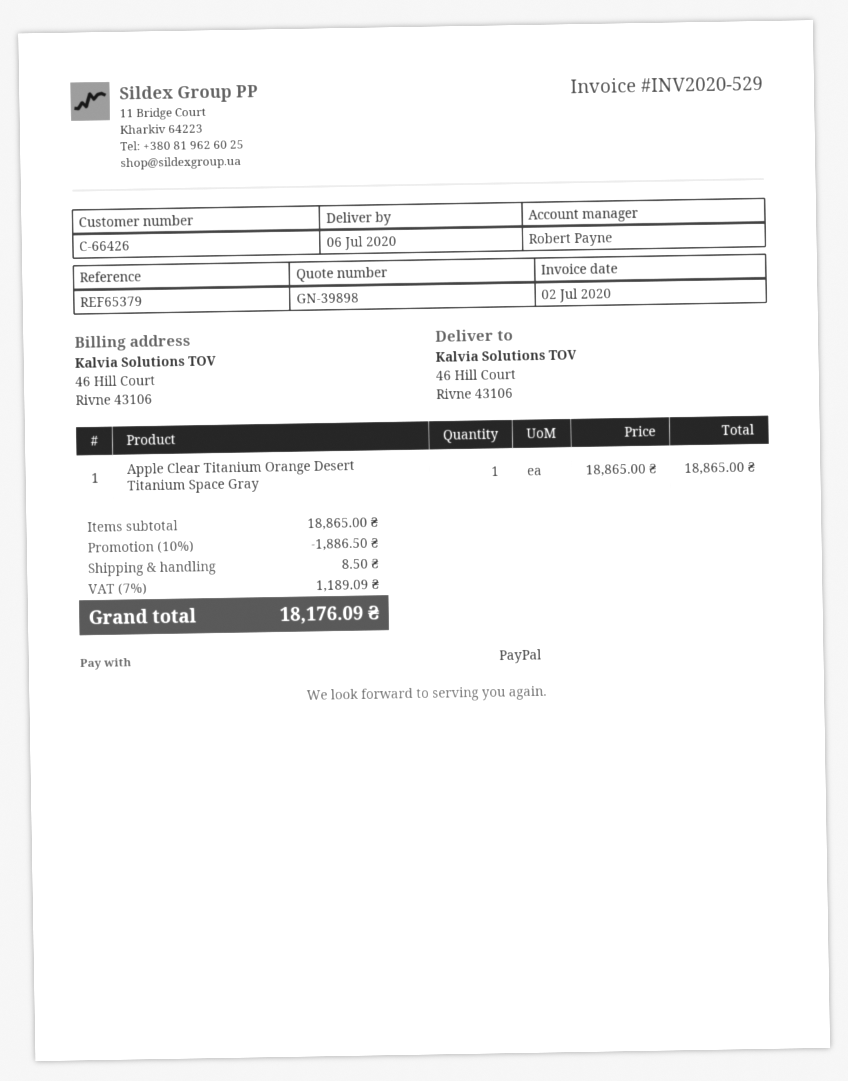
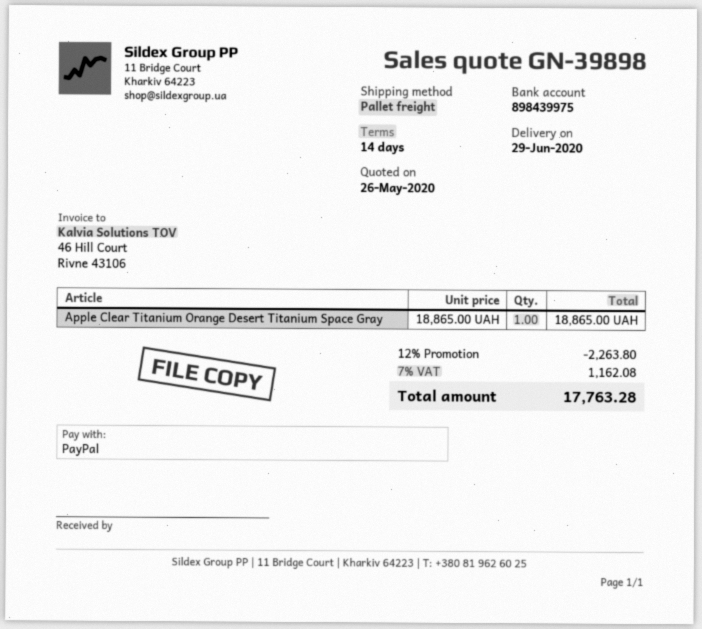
delivery date: 2020-07-06 -> 2020-06-29
discount: 10% = 1886.50 -> 12% = 2263.80
shipping: 8.50 -> none
tax: 7% = 1189.09 -> 7% = 1162.08
total: 18176.09 -> 17763.28

